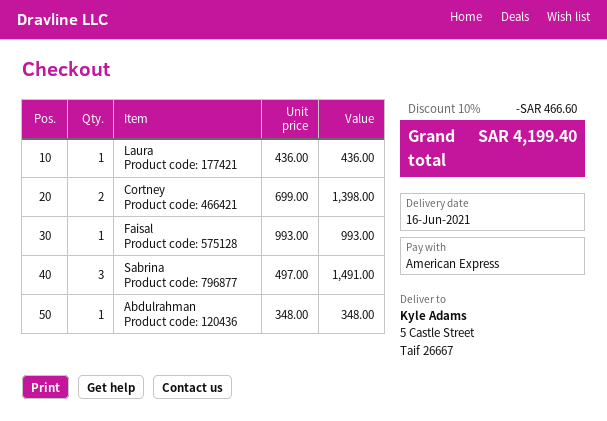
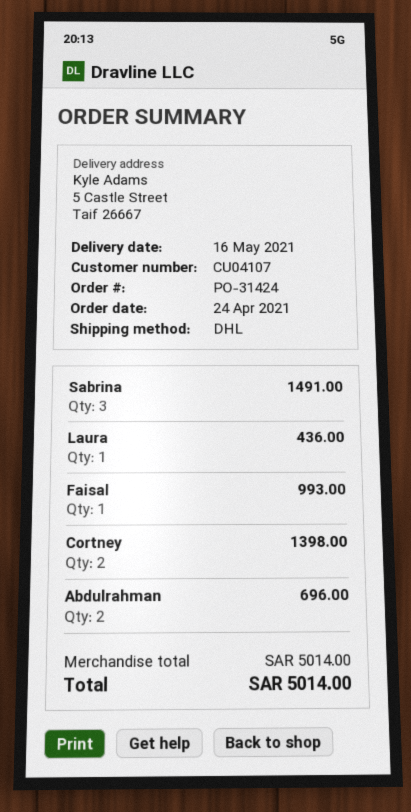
delivery date: 2021-06-16 -> 2021-05-16
Abdulrahman: 1 for 348.00 -> 2 for 696.00
discount: 10% = 466.60 -> none
total: 4199.40 -> 5014.00

